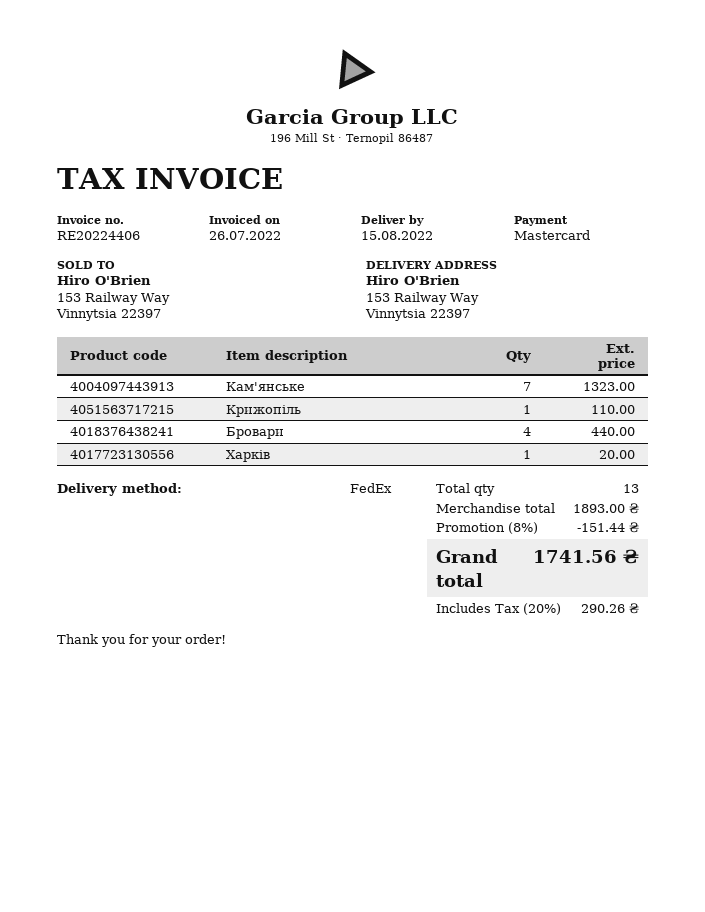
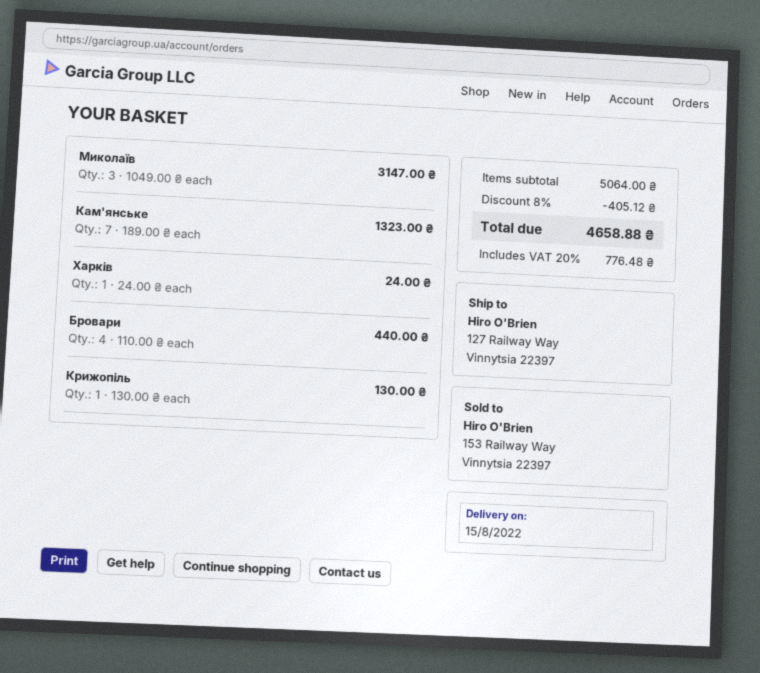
ship to: 153 Railway Way, Vinnytsia 22397 -> 127 Railway Way, Vinnytsia 22397
Крижопіль: 1 for 110.00 -> 1 for 130.00
Харків: 1 for 20.00 -> 1 for 24.00
Миколаїв: none -> 3 for 3147.00
subtotal: 1893.00 -> 5064.00
discount: 8% = 151.44 -> 8% = 405.12
tax: 20% = 290.26 -> 20% = 776.48
total: 1741.56 -> 4658.88

